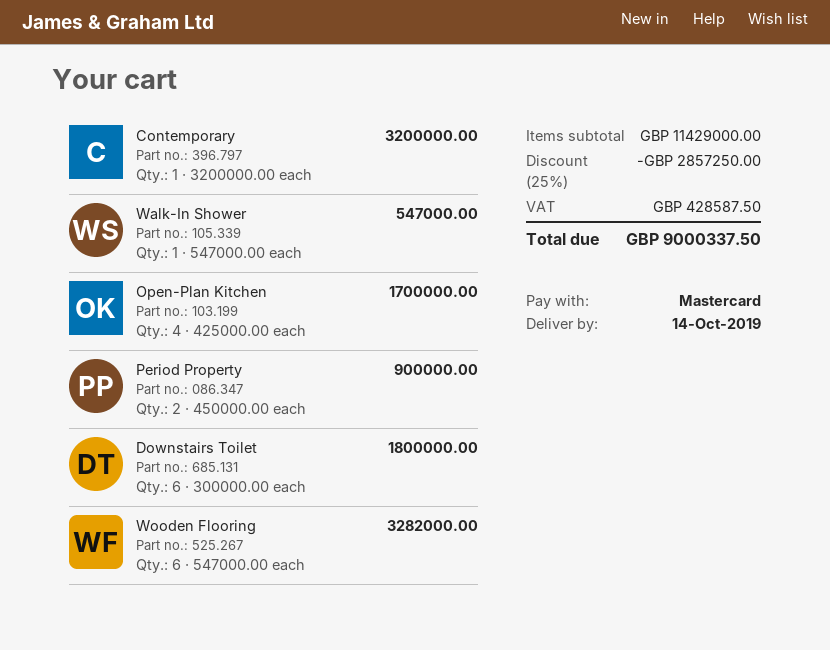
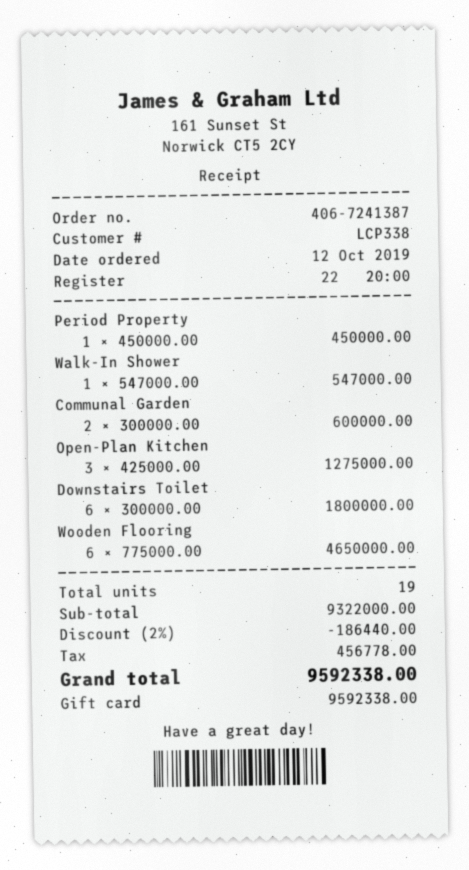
payment method: Mastercard -> gift card
Contemporary: 1 x 3200000.00 = 3200000.00 -> none
Open-Plan Kitchen: 4 x 425000.00 = 1700000.00 -> 3 x 425000.00 = 1275000.00
Period Property: 2 x 450000.00 = 900000.00 -> 1 x 450000.00 = 450000.00
Wooden Flooring: 6 x 547000.00 = 3282000.00 -> 6 x 775000.00 = 4650000.00
Communal Garden: none -> 2 x 300000.00 = 600000.00
subtotal: 11429000.00 -> 9322000.00
discount: 25% = 2857250.00 -> 2% = 186440.00
tax: 428587.50 -> 456778.00
total: 9000337.50 -> 9592338.00

